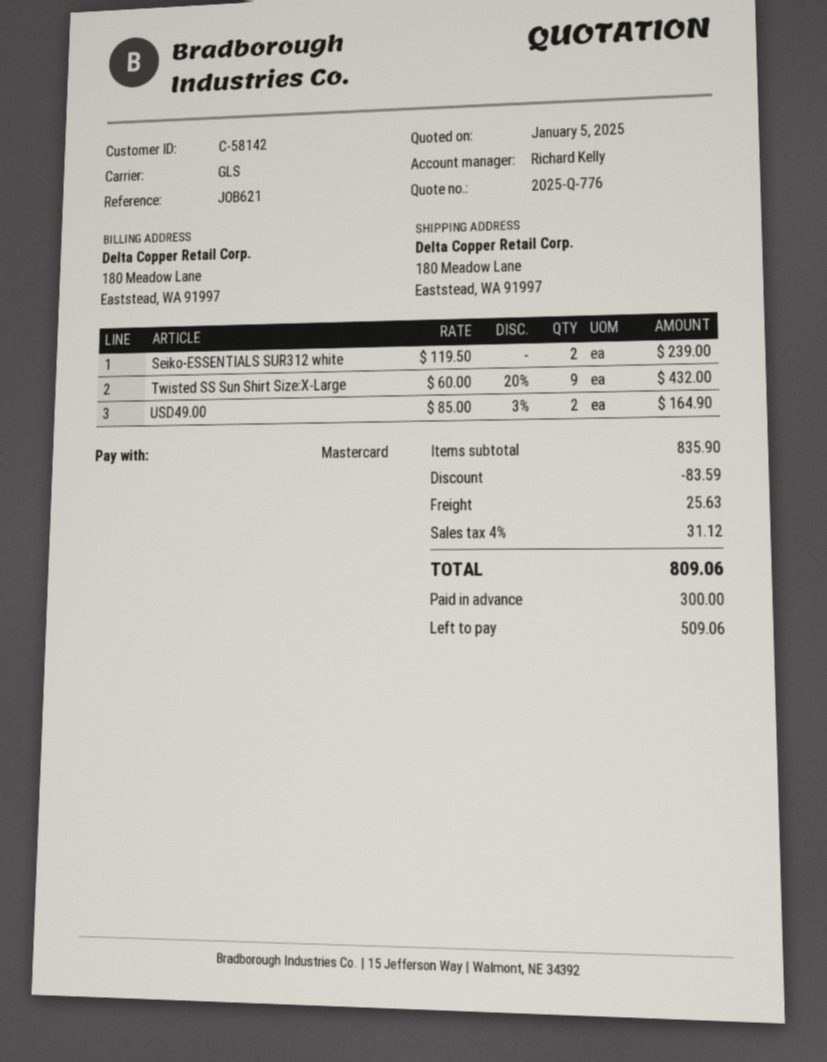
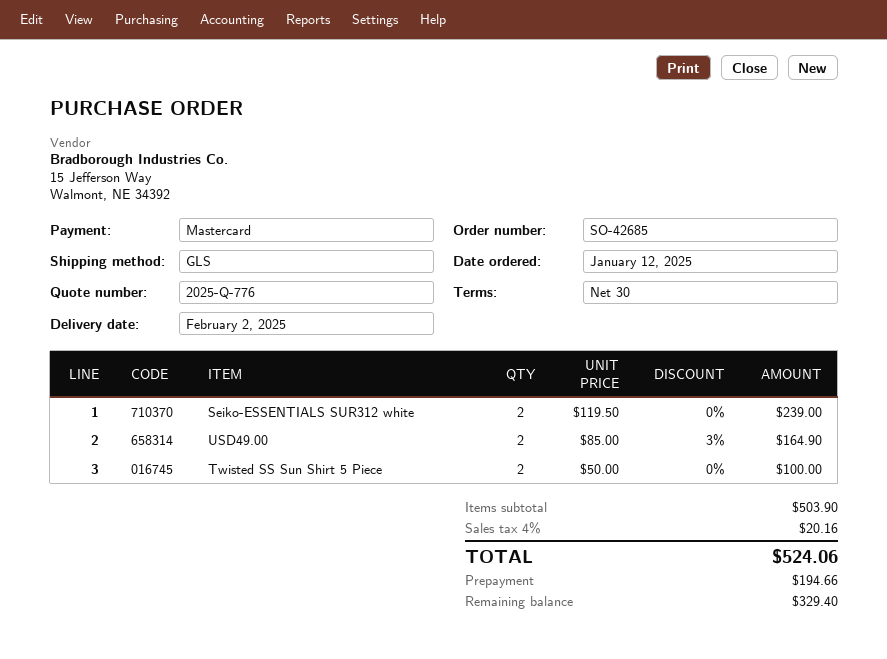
Twisted SS Sun Shirt Size:X-Large: 9 x 60.00 - 20% = 432.00 -> none
Twisted SS Sun Shirt 5 Piece: none -> 2 x 50.00 = 100.00
subtotal: 835.90 -> 503.90
discount: 83.59 -> none
shipping: 25.63 -> none
tax: 4% = 31.12 -> 4% = 20.16
total: 809.06 -> 524.06
deposit: 300.00 -> 194.66
balance: 509.06 -> 329.40

